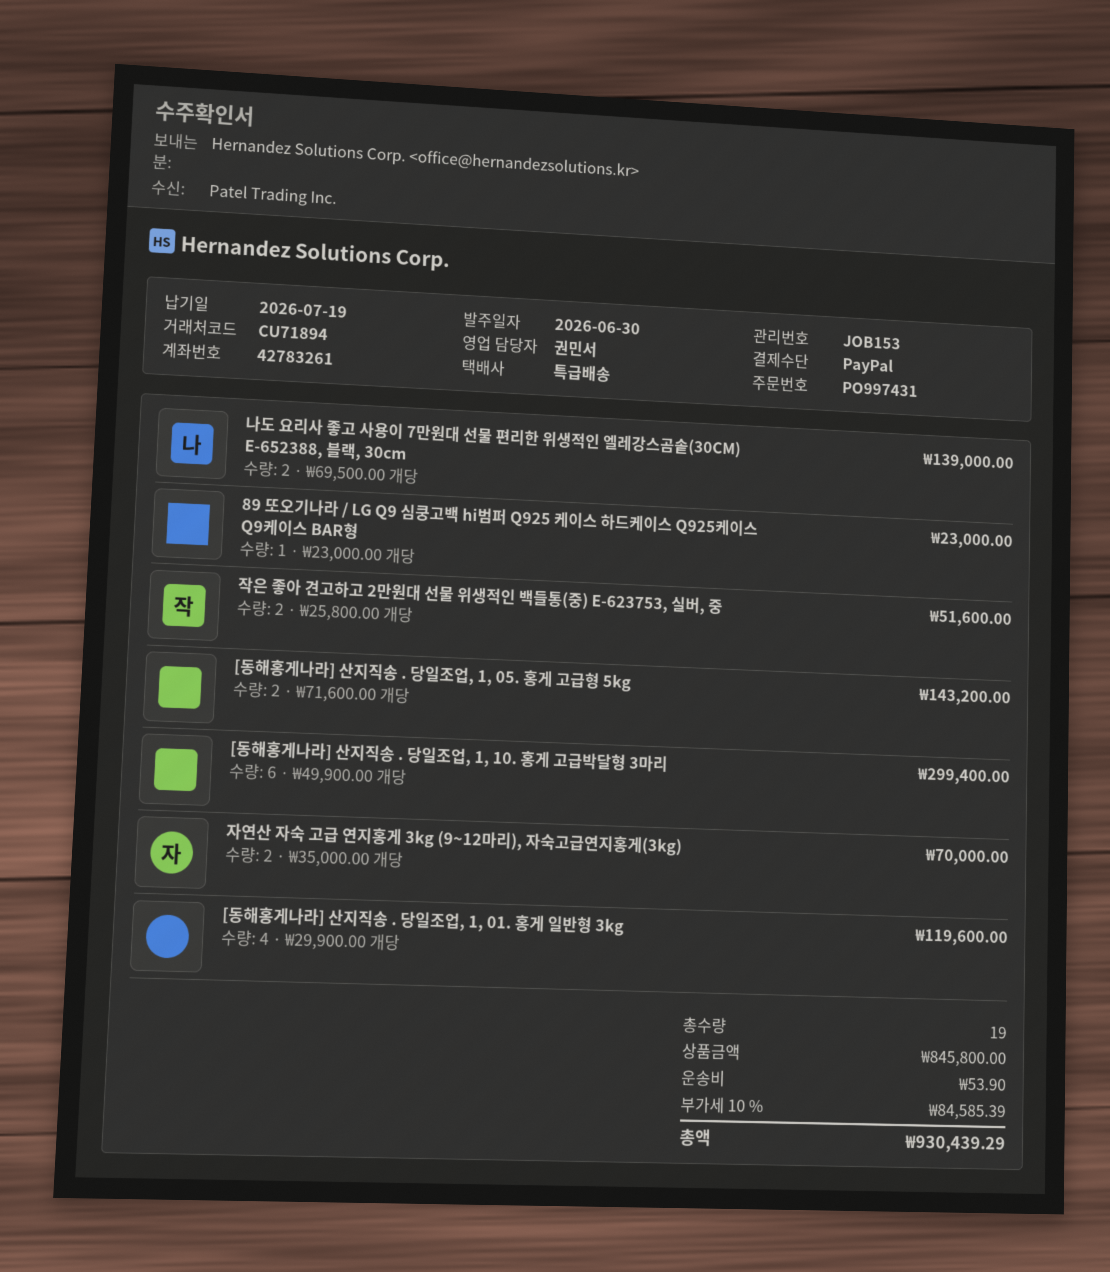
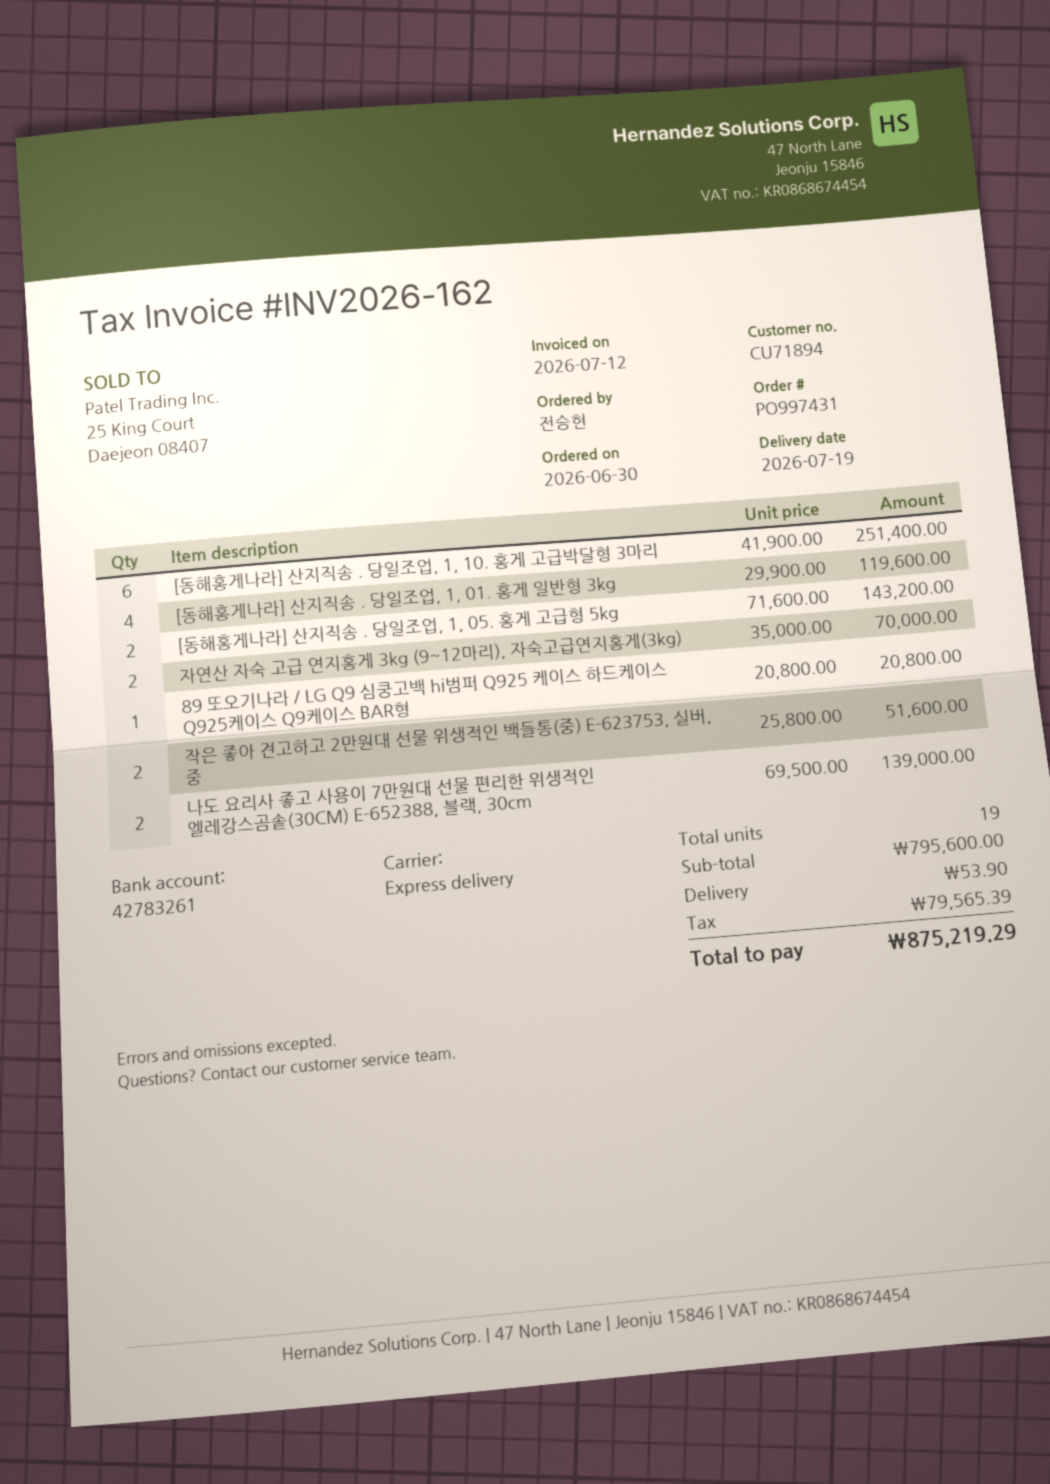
89 또오기나라 / LG Q9 심쿵고백 hi범퍼 Q925 케이스 하드케이스 Q925케이스 Q9케이스 BAR형: 1 x 23000.00 = 23000.00 -> 1 x 20800.00 = 20800.00
[동해홍게나라] 산지직송 . 당일조업, 1, 10. 홍게 고급박달형 3마리: 6 x 49900.00 = 299400.00 -> 6 x 41900.00 = 251400.00
subtotal: 845800.00 -> 795600.00
tax: 84585.39 -> 79565.39
total: 930439.29 -> 875219.29

